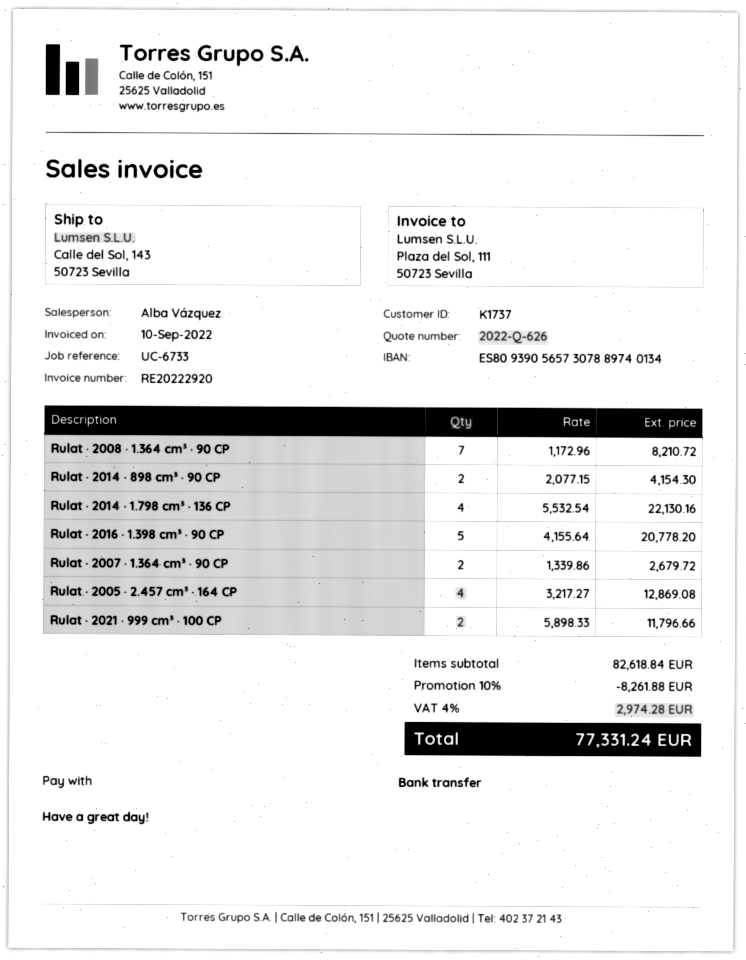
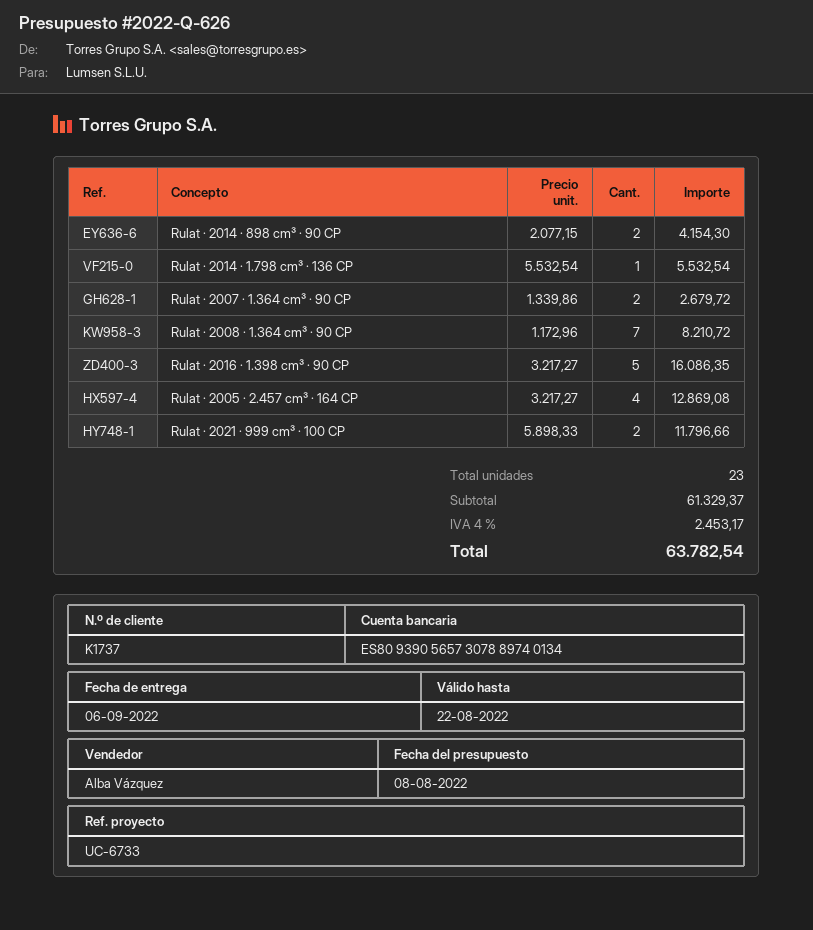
Rulat · 2014 · 1.798 cm³ · 136 CP: 4 x 5532.54 = 22130.16 -> 1 x 5532.54 = 5532.54
Rulat · 2016 · 1.398 cm³ · 90 CP: 5 x 4155.64 = 20778.20 -> 5 x 3217.27 = 16086.35
subtotal: 82618.84 -> 61329.37
discount: 10% = 8261.88 -> none
tax: 4% = 2974.28 -> 4% = 2453.17
total: 77331.24 -> 63782.54

